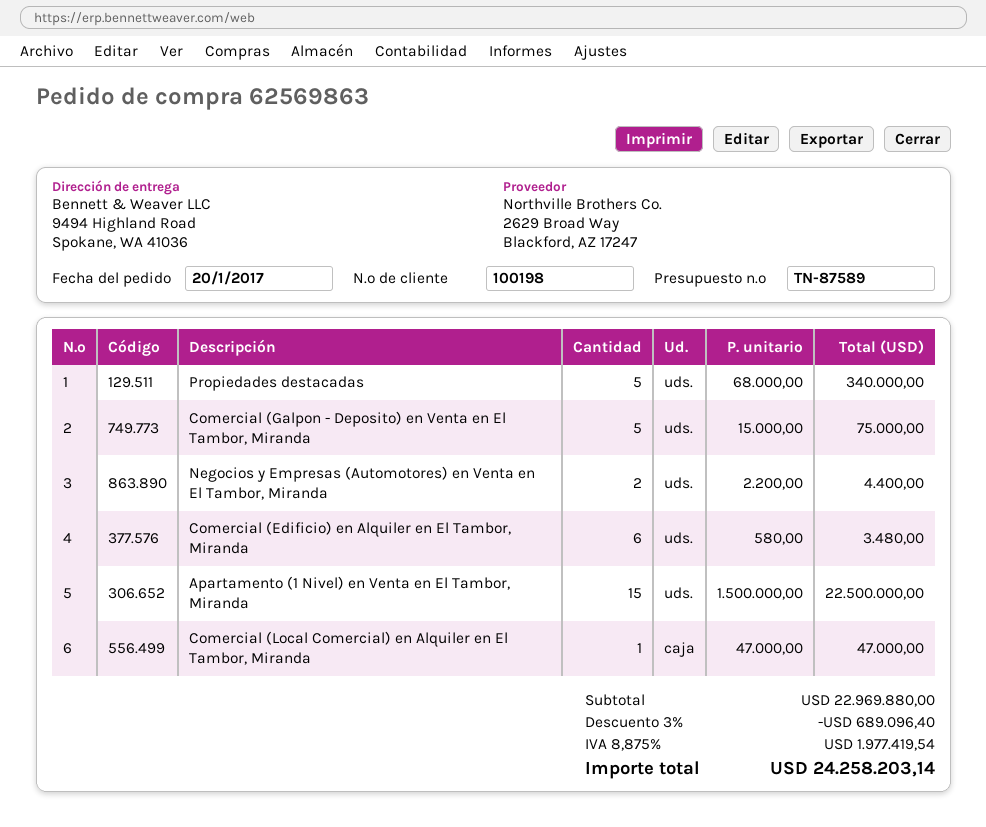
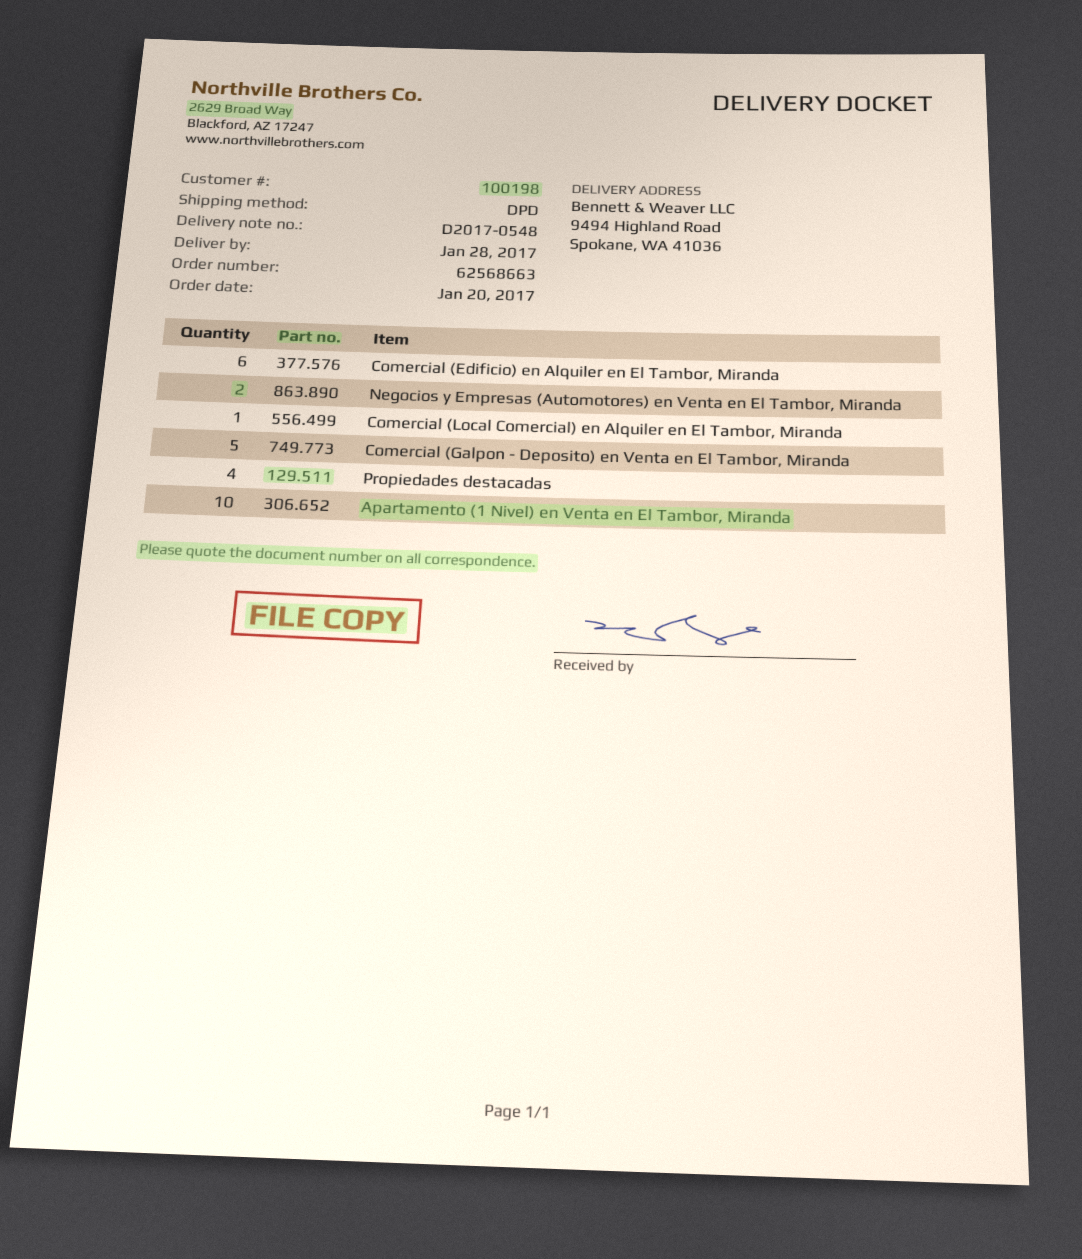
order number: 62569863 -> 62568663
Propiedades destacadas: 5 -> 4
Apartamento (1 Nivel) en Venta en El Tambor, Miranda: 15 -> 10

